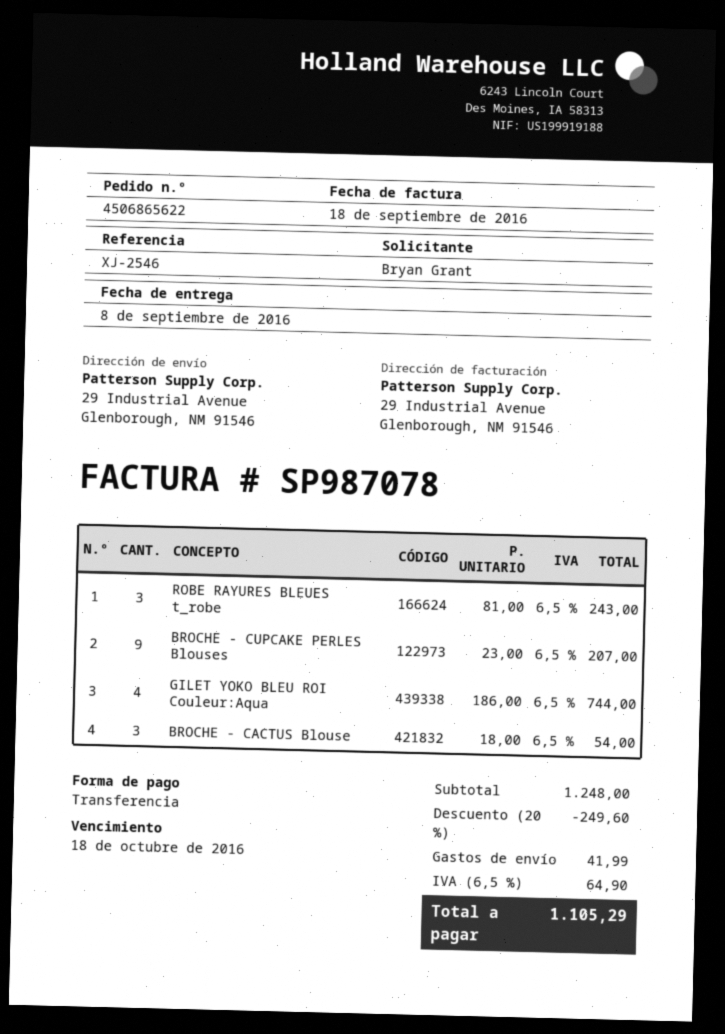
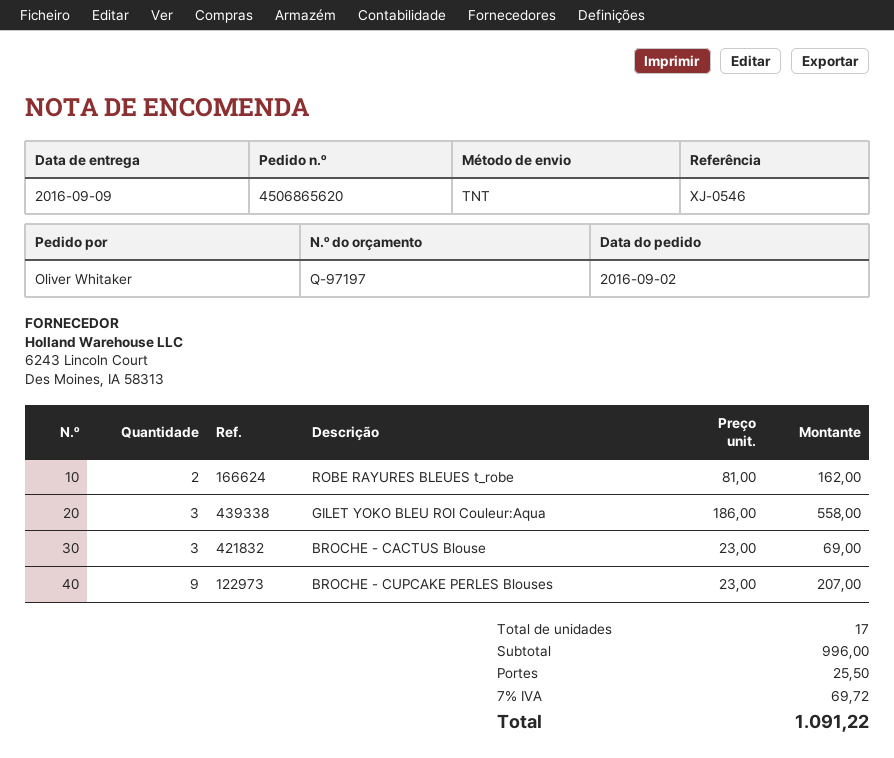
order number: 4506865622 -> 4506865620
delivery date: 2016-09-08 -> 2016-09-09
reference: XJ-2546 -> XJ-0546
ordered by: Bryan Grant -> Oliver Whitaker
ROBE RAYURES BLEUES t_robe: 3 x 81.00 = 243.00 -> 2 x 81.00 = 162.00
GILET YOKO BLEU ROI Couleur:Aqua: 4 x 186.00 = 744.00 -> 3 x 186.00 = 558.00
BROCHE - CACTUS Blouse: 3 x 18.00 = 54.00 -> 3 x 23.00 = 69.00
subtotal: 1248.00 -> 996.00
discount: 20% = 249.60 -> none
shipping: 41.99 -> 25.50
tax: 6.5% = 64.90 -> 7% = 69.72
total: 1105.29 -> 1091.22

